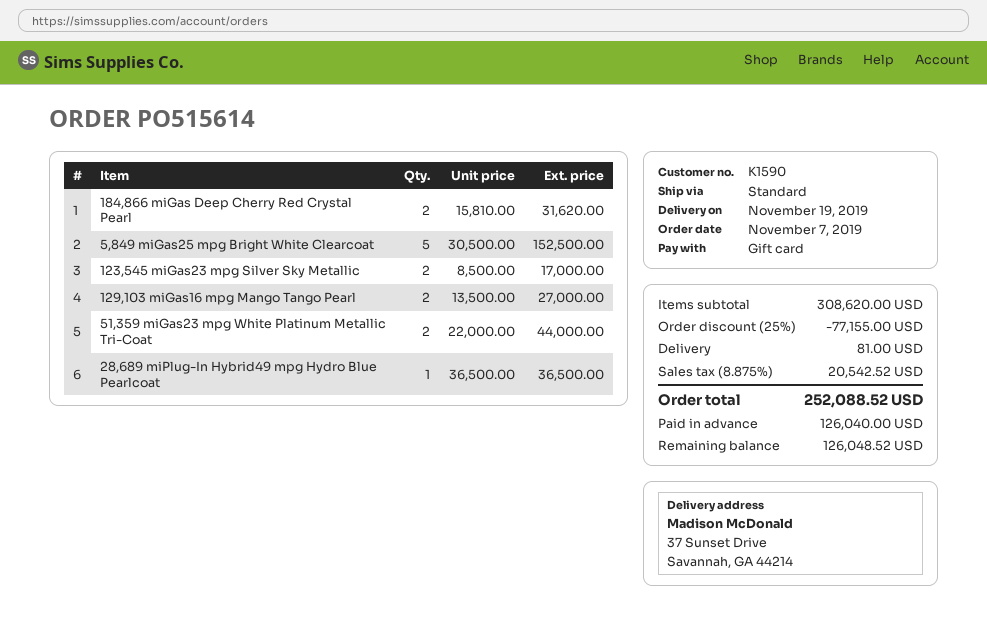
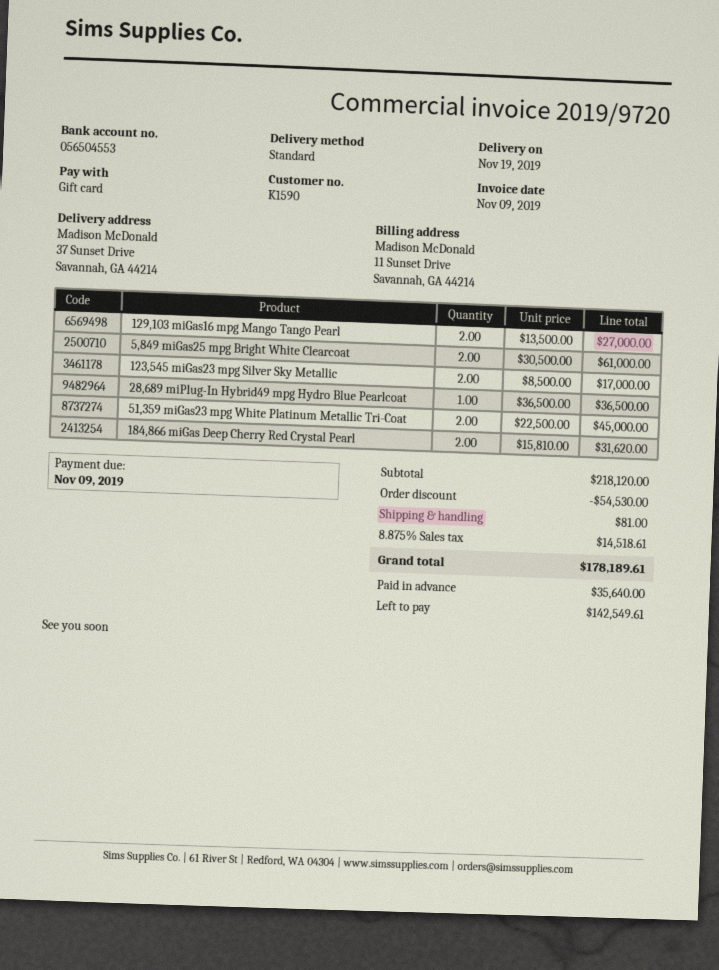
5,849 miGas25 mpg Bright White Clearcoat: 5 x 30500.00 = 152500.00 -> 2 x 30500.00 = 61000.00
51,359 miGas23 mpg White Platinum Metallic Tri-Coat: 2 x 22000.00 = 44000.00 -> 2 x 22500.00 = 45000.00
subtotal: 308620.00 -> 218120.00
discount: 77155.00 -> 54530.00
tax: 8.875% = 20542.52 -> 8.875% = 14518.61
total: 252088.52 -> 178189.61
deposit: 126040.00 -> 35640.00
balance: 126048.52 -> 142549.61

